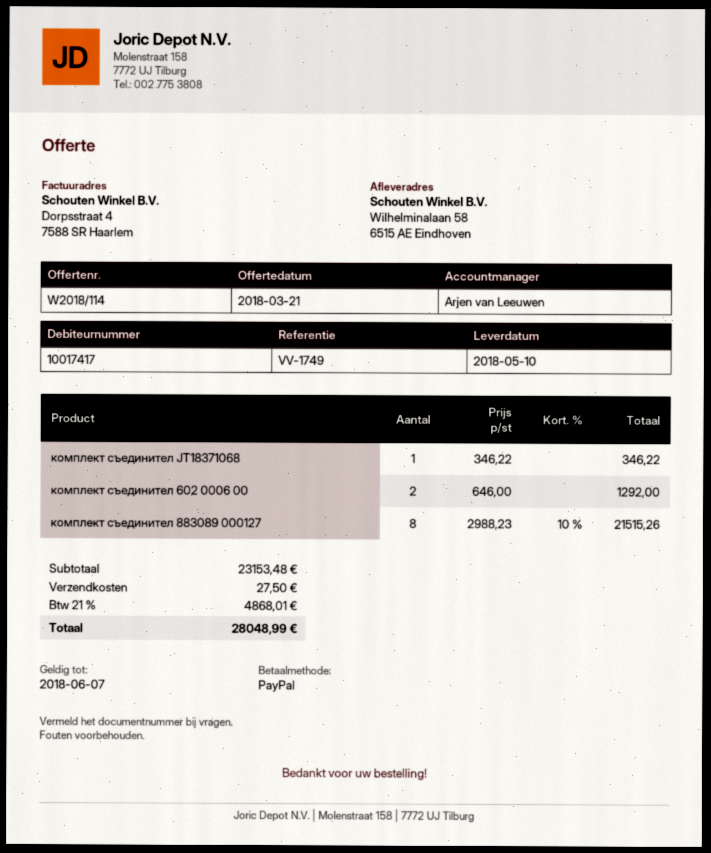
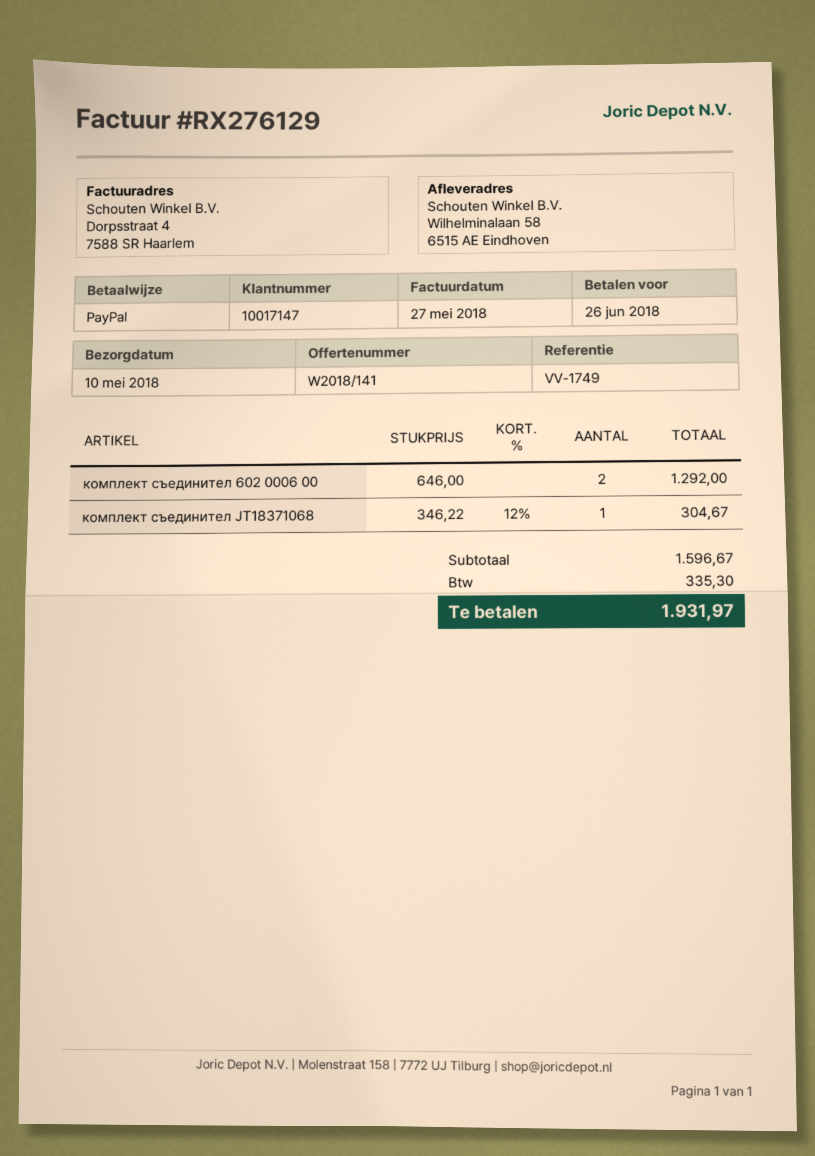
quote number: W2018/114 -> W2018/141
customer number: 10017417 -> 10017147
комплект съединител JT18371068: 1 x 346.22 = 346.22 -> 1 x 346.22 - 12% = 304.67
комплект съединител 883089 000127: 8 x 2988.23 - 10% = 21515.26 -> none
subtotal: 23153.48 -> 1596.67
shipping: 27.50 -> none
tax: 4868.01 -> 335.30
total: 28048.99 -> 1931.97

